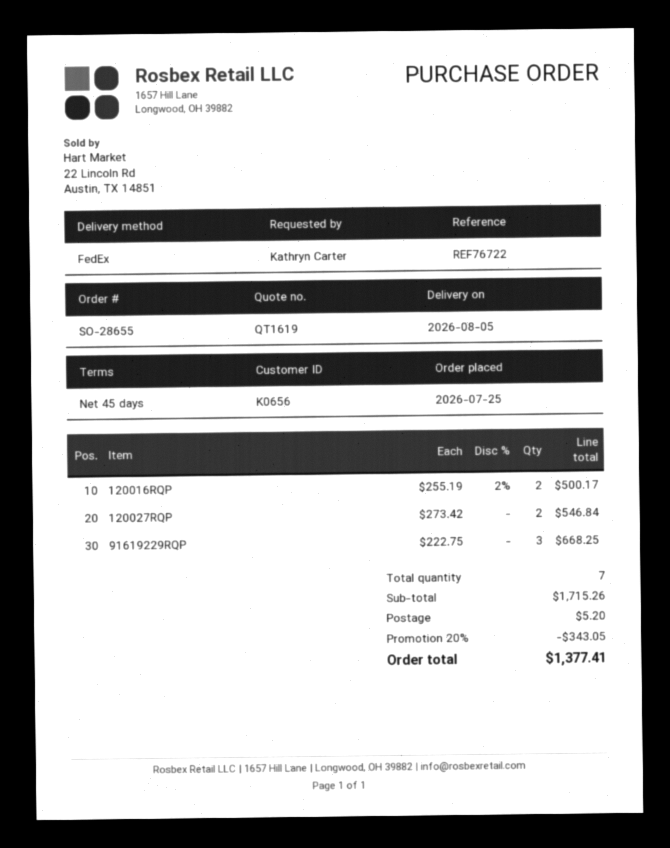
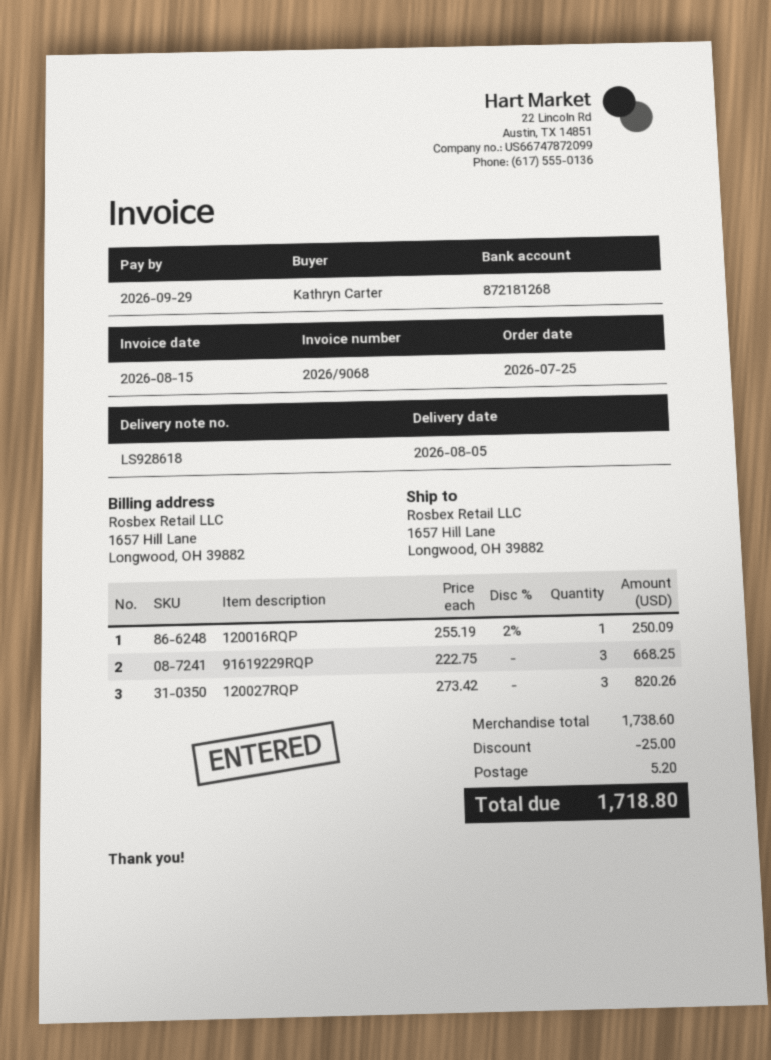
120016RQP: 2 x 255.19 - 2% = 500.17 -> 1 x 255.19 - 2% = 250.09
120027RQP: 2 x 273.42 = 546.84 -> 3 x 273.42 = 820.26
subtotal: 1715.26 -> 1738.60
discount: 343.05 -> 25.00
total: 1377.41 -> 1718.80

